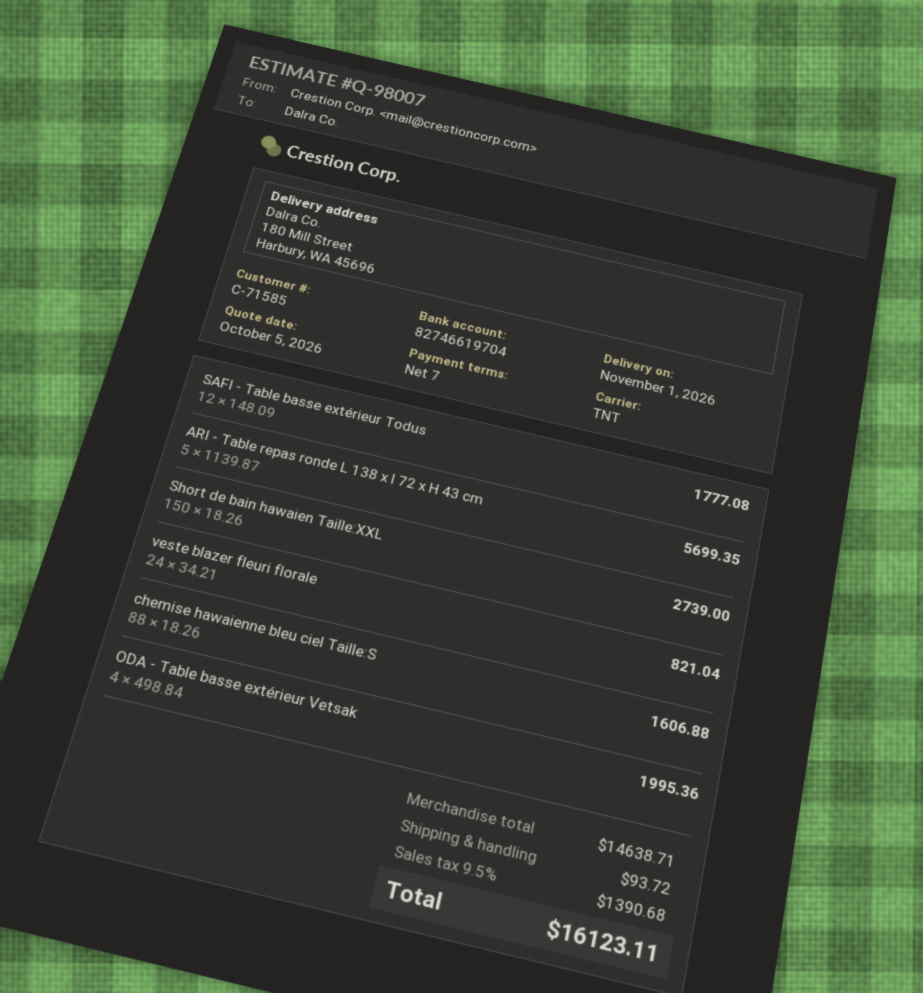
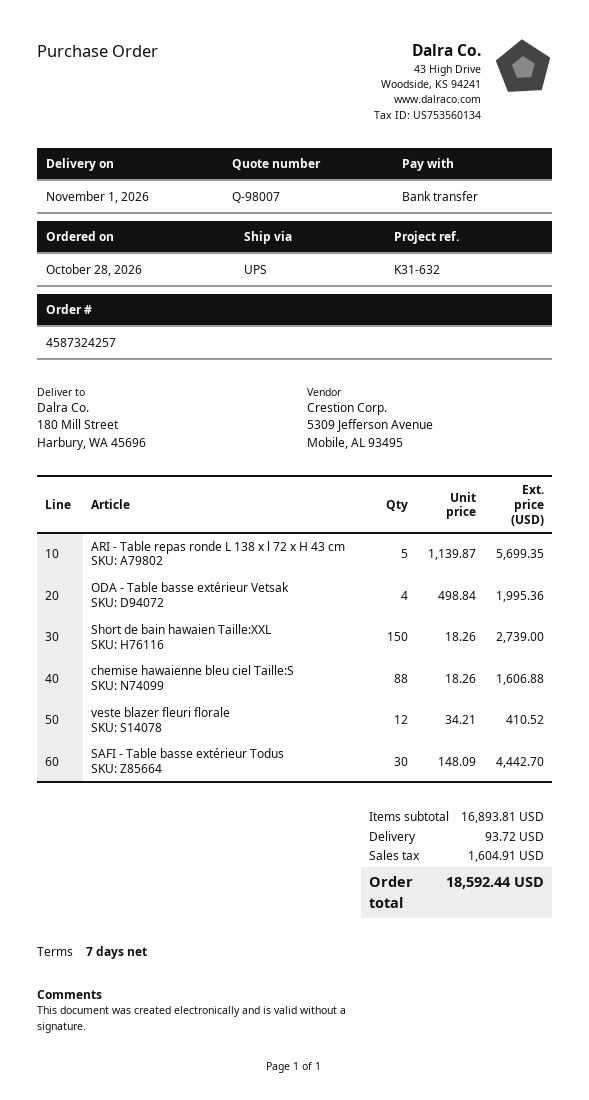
shipping method: TNT -> UPS
SAFI - Table basse extérieur Todus: 12 x 148.09 = 1777.08 -> 30 x 148.09 = 4442.70
veste blazer fleuri florale: 24 x 34.21 = 821.04 -> 12 x 34.21 = 410.52
subtotal: 14638.71 -> 16893.81
tax: 1390.68 -> 1604.91
total: 16123.11 -> 18592.44

